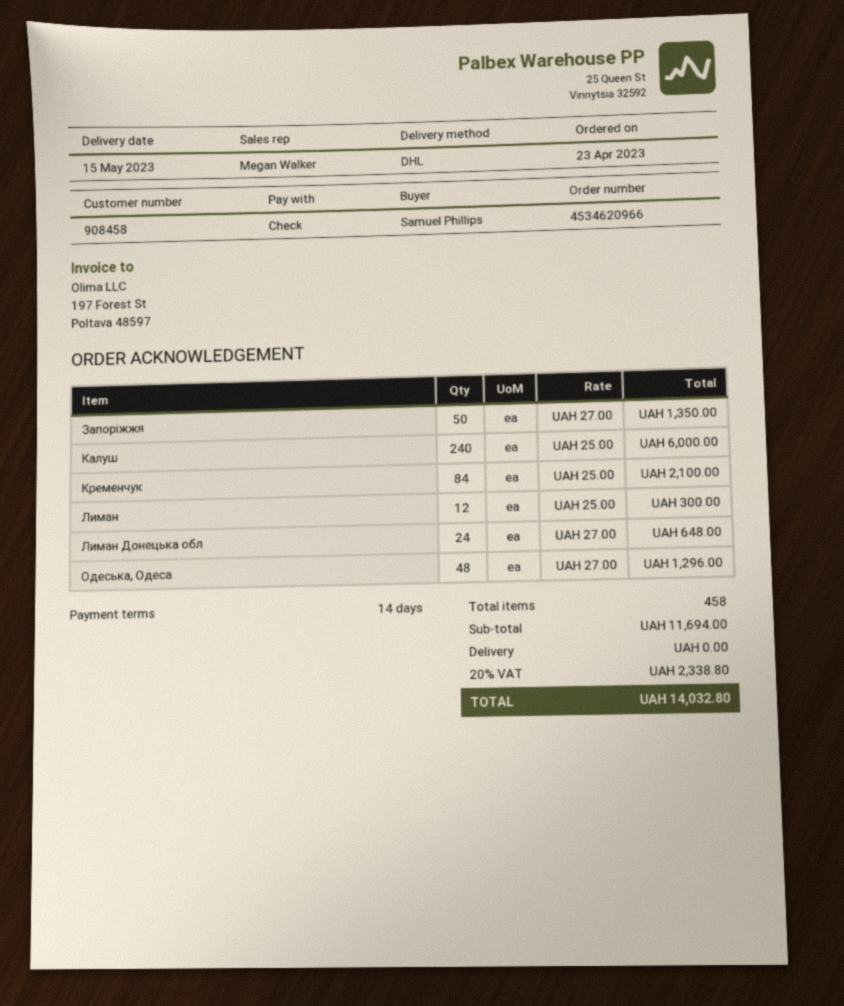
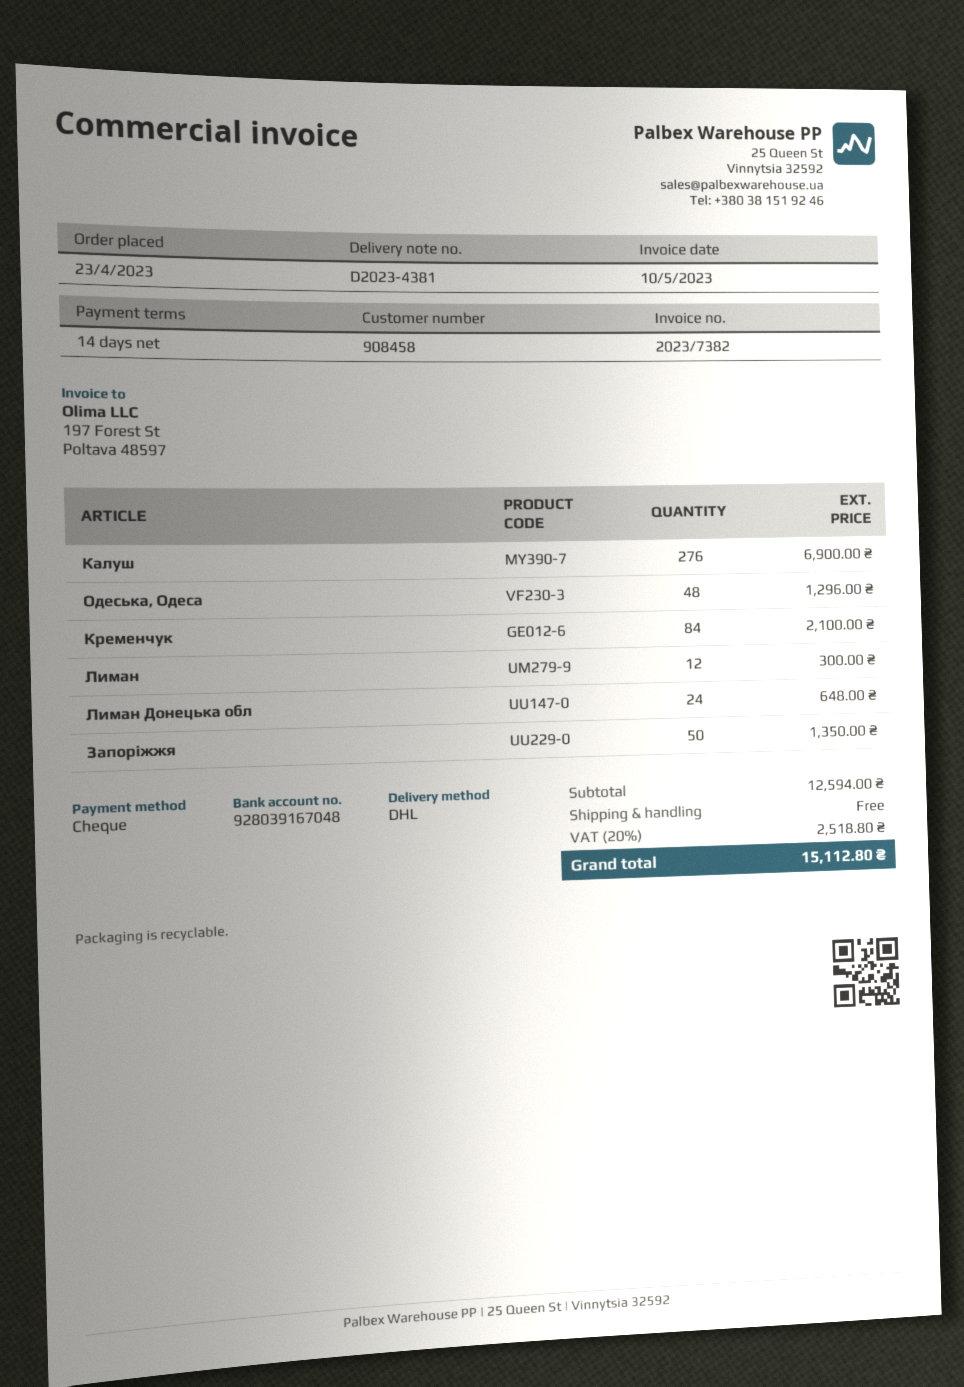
Калуш: 240 for 6000.00 -> 276 for 6900.00
subtotal: 11694.00 -> 12594.00
tax: 20% = 2338.80 -> 20% = 2518.80
total: 14032.80 -> 15112.80

